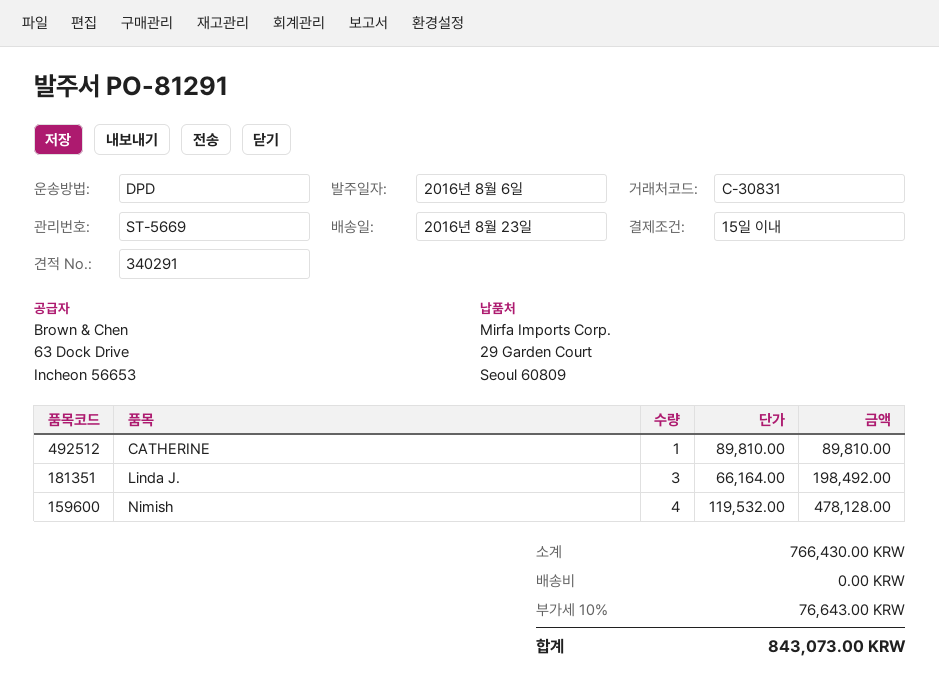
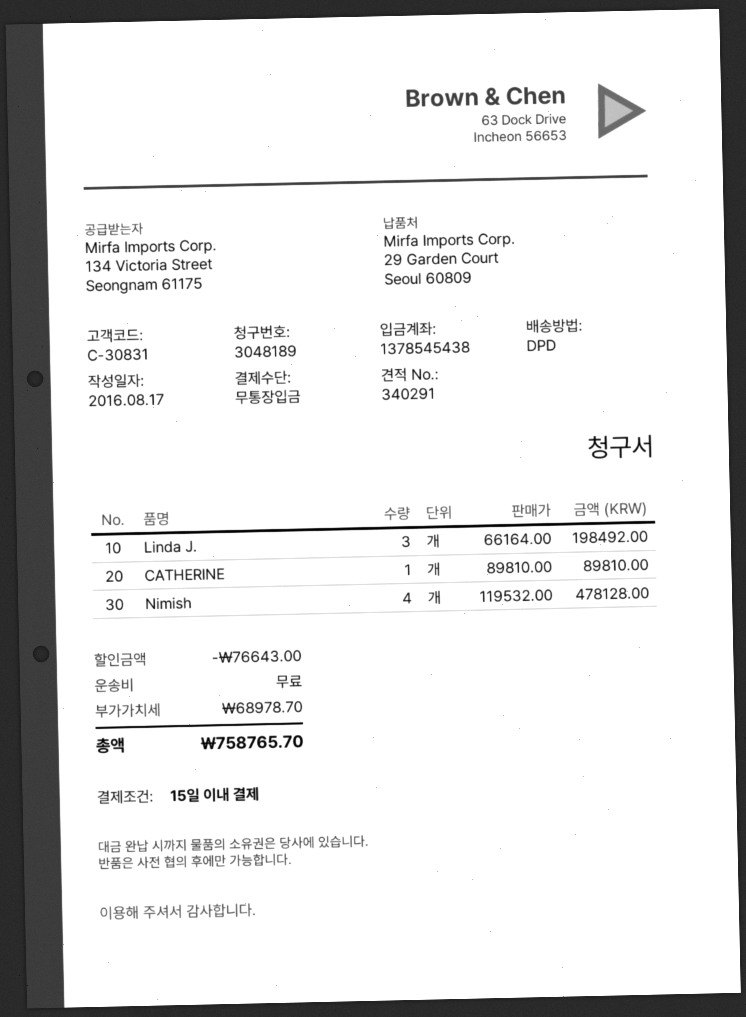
discount: none -> 76643.00
tax: 76643.00 -> 68978.70
total: 843073.00 -> 758765.70

